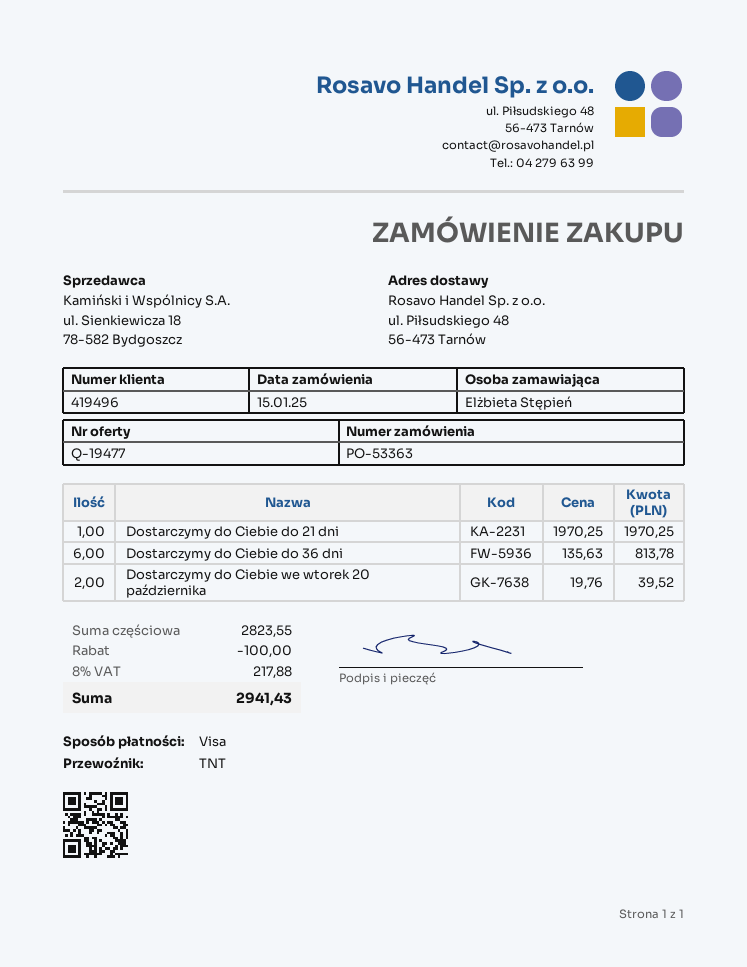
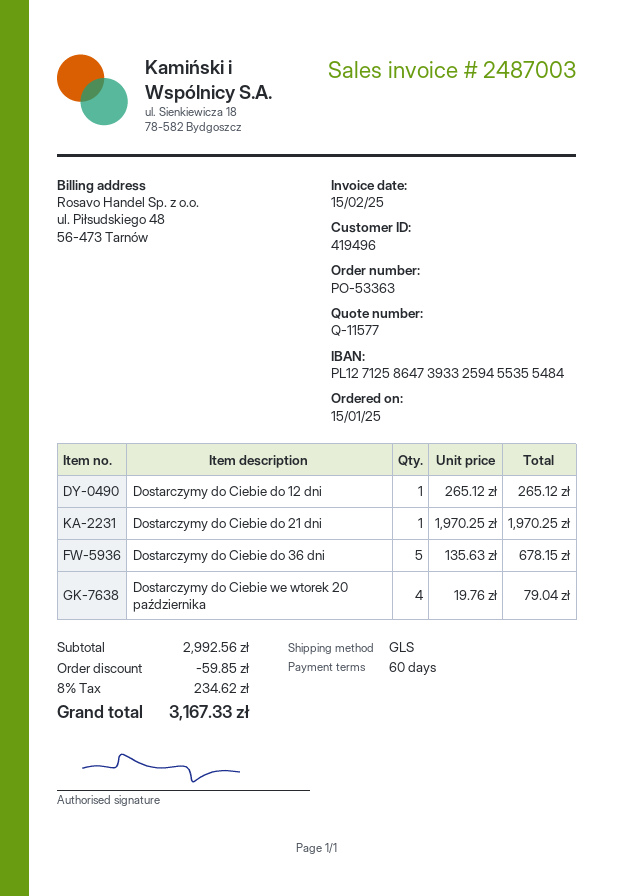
quote number: Q-19477 -> Q-11577
shipping method: TNT -> GLS
Dostarczymy do Ciebie do 36 dni: 6 x 135.63 = 813.78 -> 5 x 135.63 = 678.15
Dostarczymy do Ciebie we wtorek 20 października: 2 x 19.76 = 39.52 -> 4 x 19.76 = 79.04
Dostarczymy do Ciebie do 12 dni: none -> 1 x 265.12 = 265.12
subtotal: 2823.55 -> 2992.56
discount: 100.00 -> 59.85
tax: 8% = 217.88 -> 8% = 234.62
total: 2941.43 -> 3167.33

